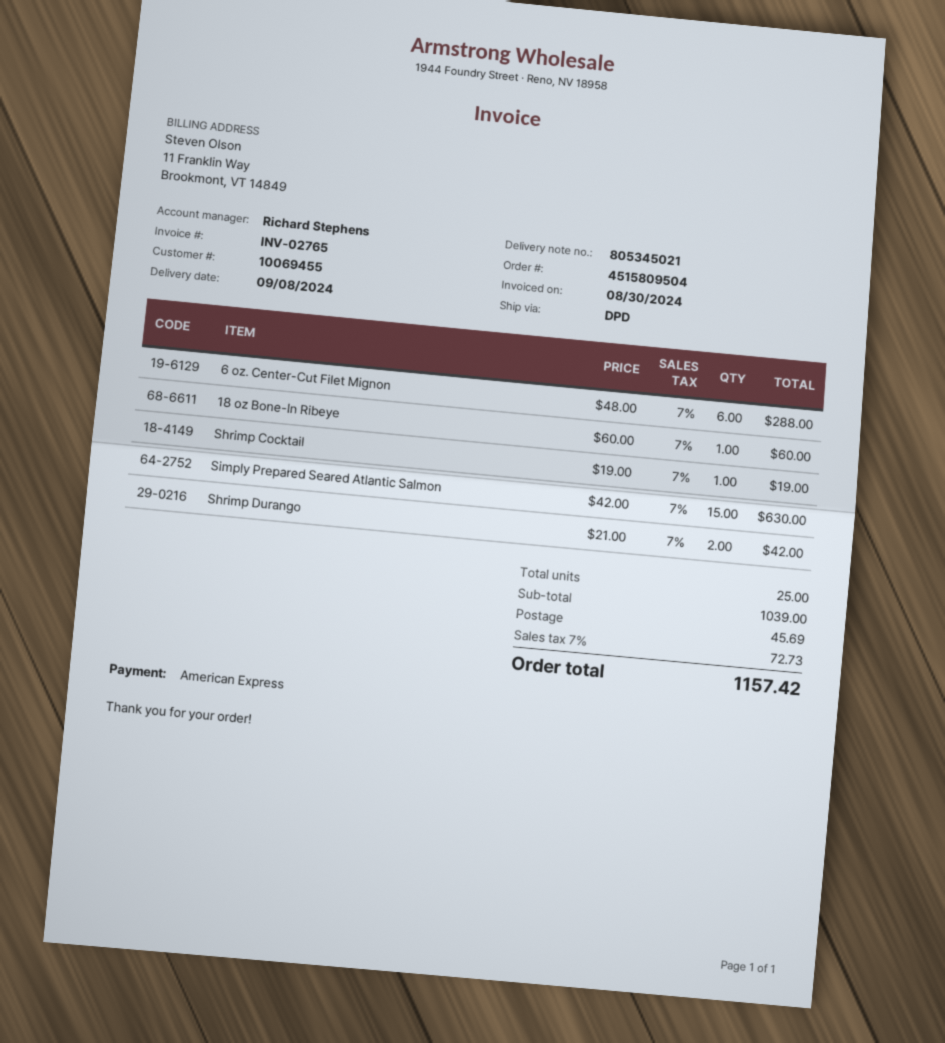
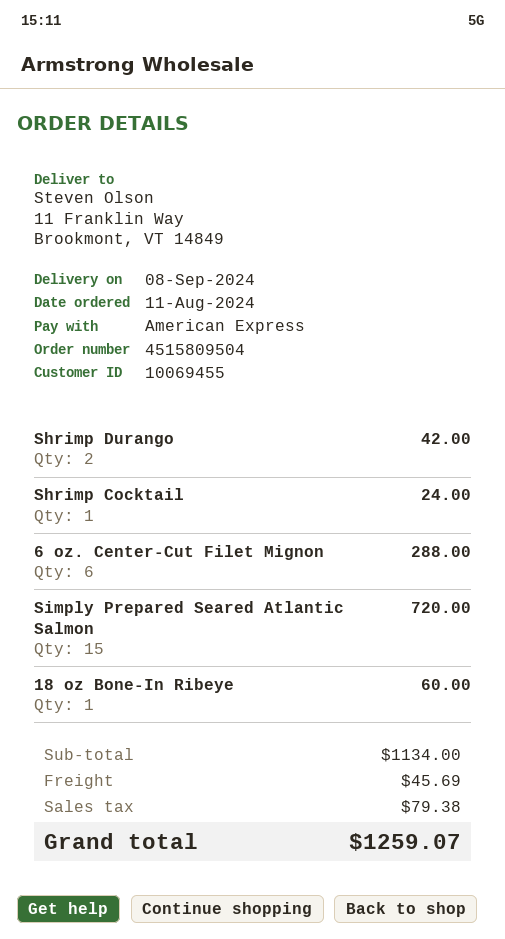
Shrimp Cocktail: 1 for 19.00 -> 1 for 24.00
Simply Prepared Seared Atlantic Salmon: 15 for 630.00 -> 15 for 720.00
subtotal: 1039.00 -> 1134.00
tax: 72.73 -> 79.38
total: 1157.42 -> 1259.07

